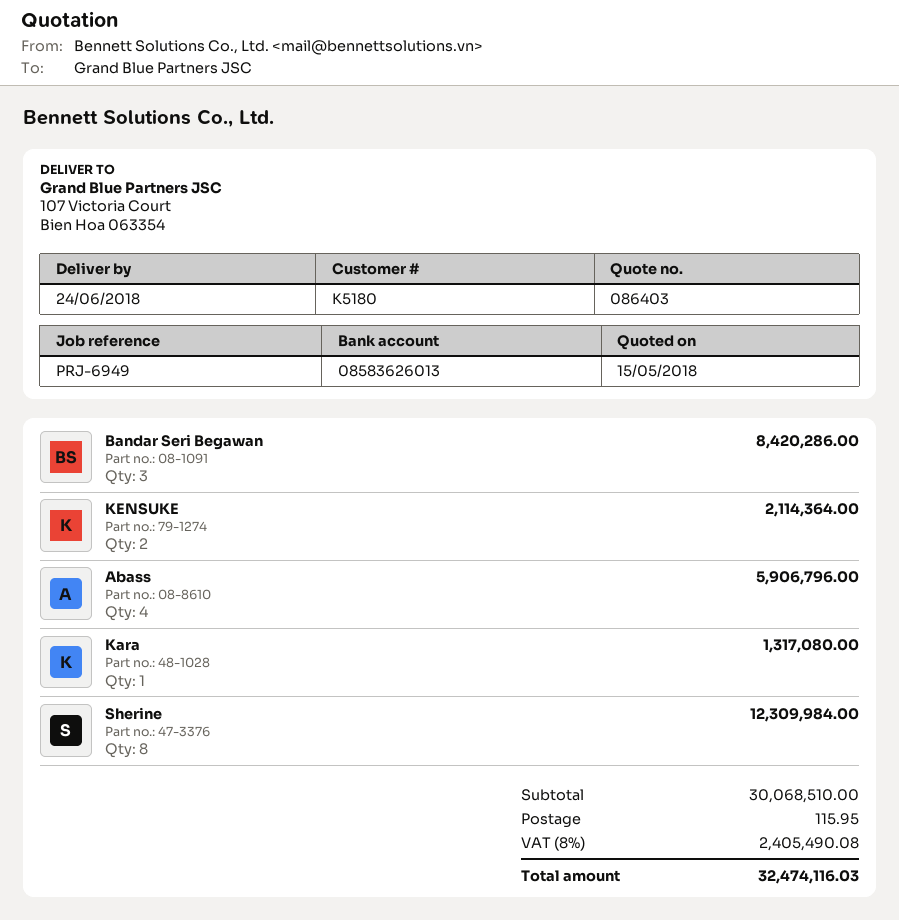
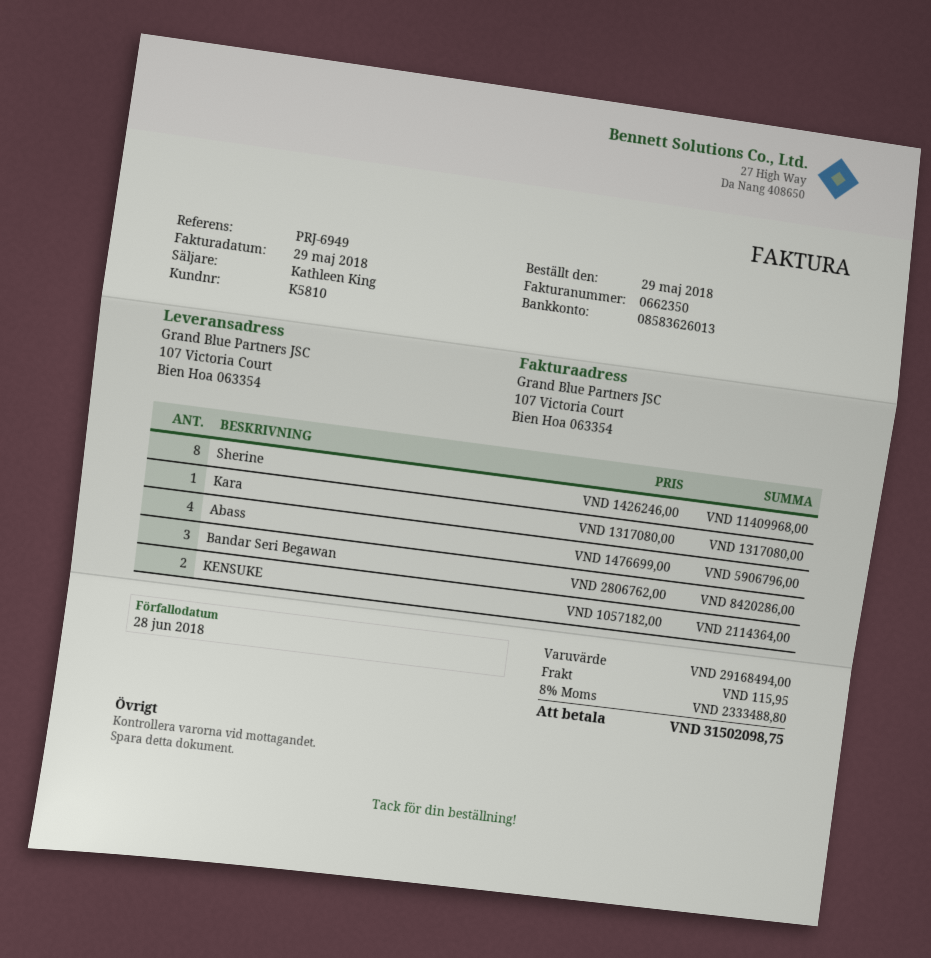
customer number: K5180 -> K5810
Sherine: 8 for 12309984.00 -> 8 for 11409968.00
subtotal: 30068510.00 -> 29168494.00
tax: 8% = 2405490.08 -> 8% = 2333488.80
total: 32474116.03 -> 31502098.75

